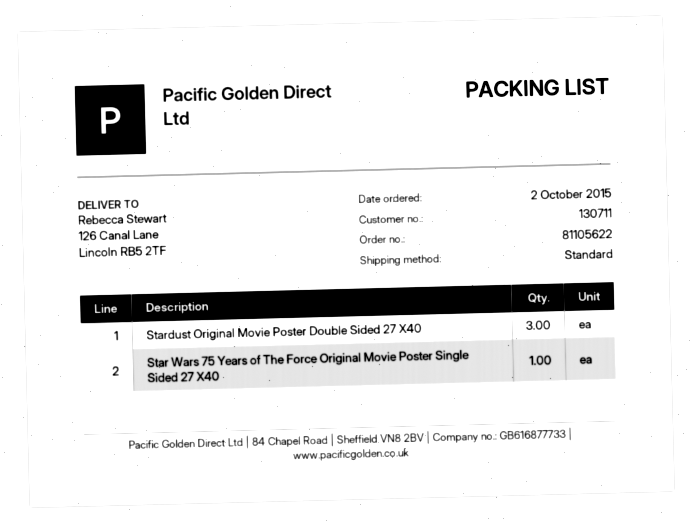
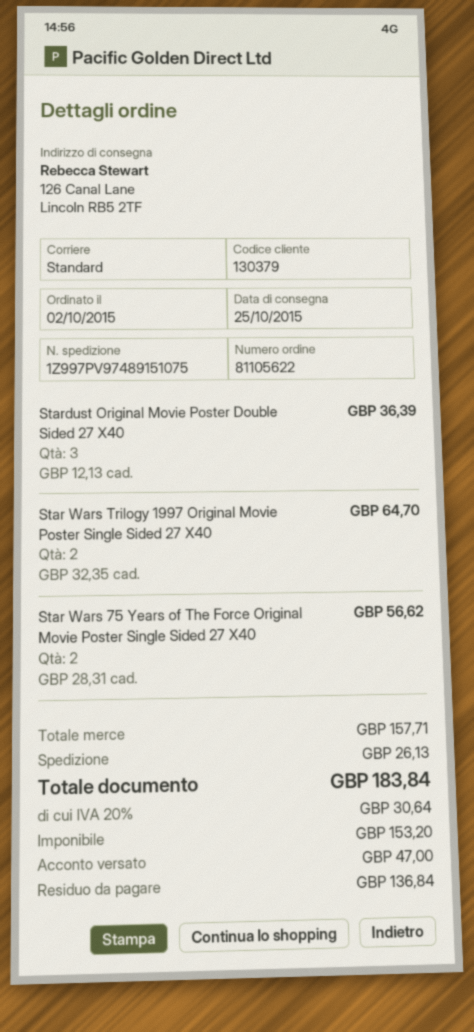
customer number: 130711 -> 130379
Star Wars 75 Years of The Force Original Movie Poster Single Sided 27 X40: 1 -> 2
Star Wars Trilogy 1997 Original Movie Poster Single Sided 27 X40: none -> 2

